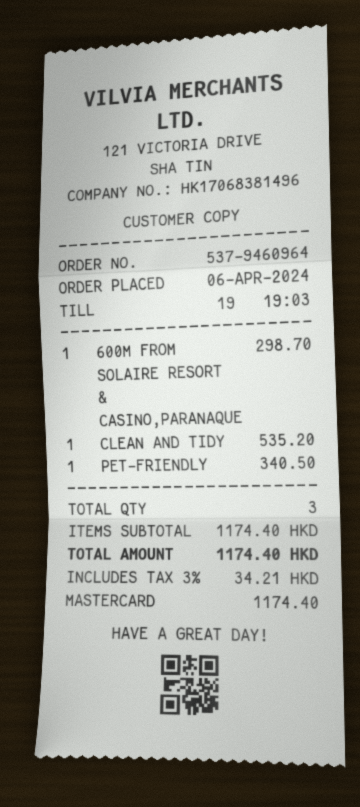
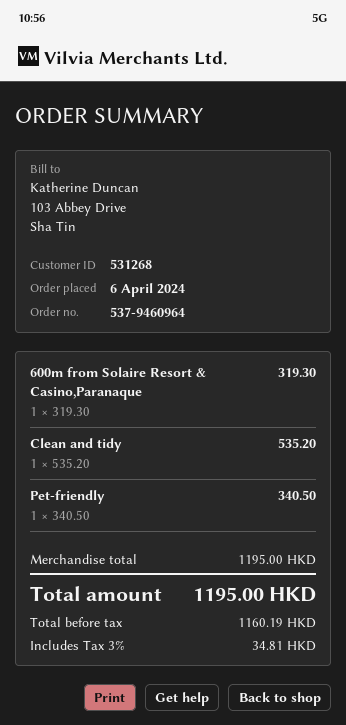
600M FROM SOLAIRE RESORT & CASINO,PARANAQUE: 1 for 298.70 -> 1 for 319.30
subtotal: 1174.40 -> 1195.00
tax: 3% = 34.21 -> 3% = 34.81
total: 1174.40 -> 1195.00

